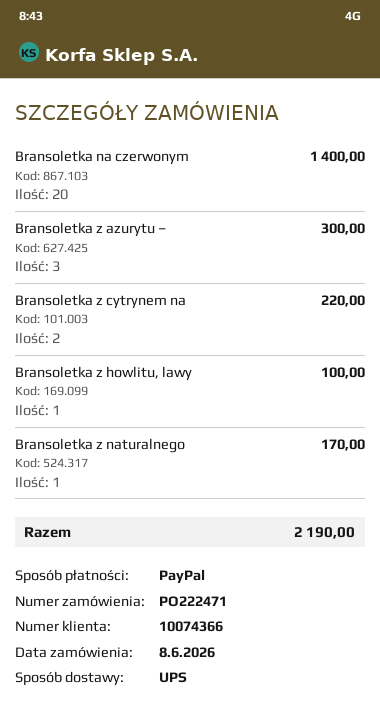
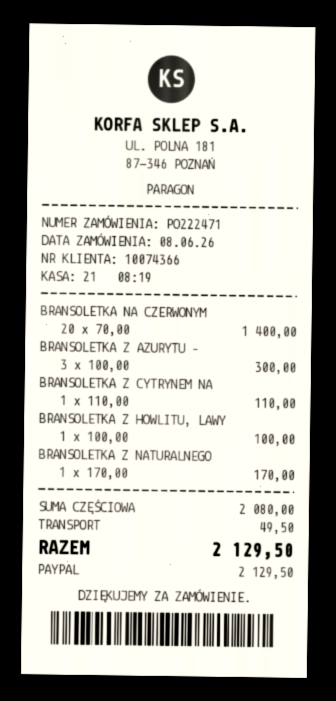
Bransoletka z cytrynem na: 2 for 220.00 -> 1 for 110.00
shipping: none -> 49.50
total: 2190.00 -> 2129.50

